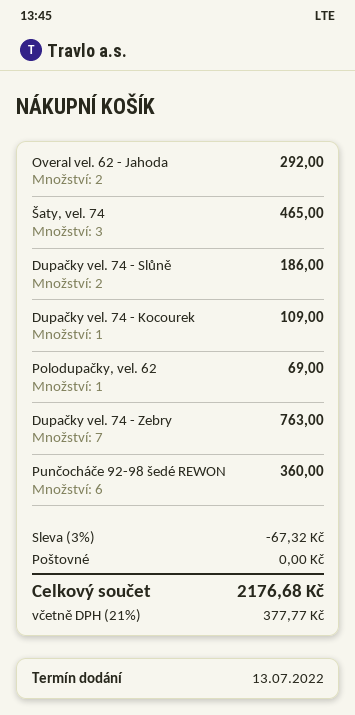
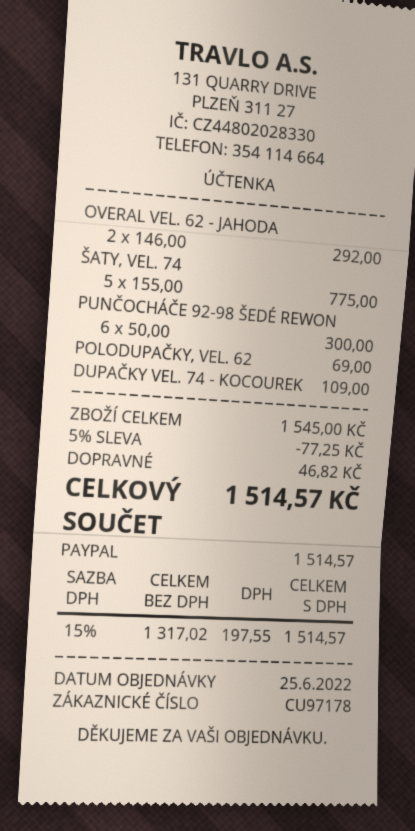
Šaty, vel. 74: 3 for 465.00 -> 5 for 775.00
Dupačky vel. 74 - Slůně: 2 for 186.00 -> none
Dupačky vel. 74 - Zebry: 7 for 763.00 -> none
Punčocháče 92-98 šedé REWON: 6 for 360.00 -> 6 for 300.00
discount: 3% = 67.32 -> 5% = 77.25
shipping: 0.00 -> 46.82
tax: 21% = 377.77 -> 15% = 197.55
total: 2176.68 -> 1514.57

